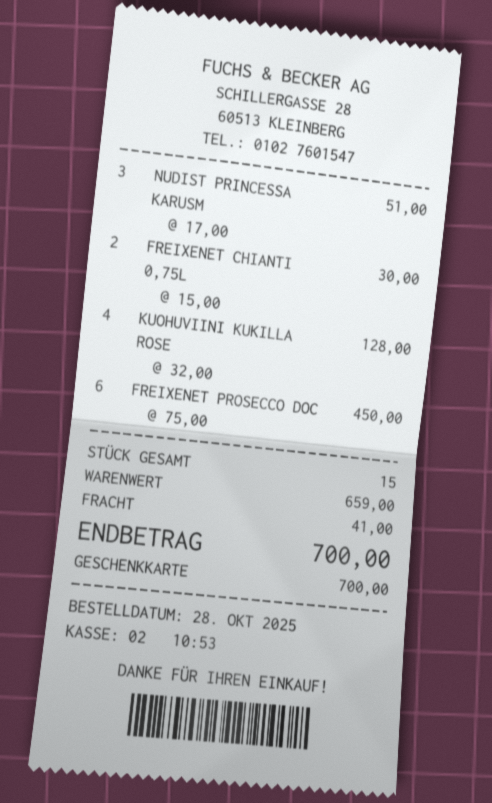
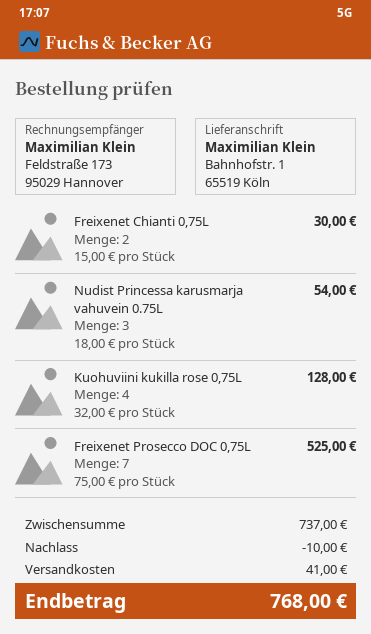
NUDIST PRINCESSA KARUSM: 3 x 17.00 = 51.00 -> 3 x 18.00 = 54.00
FREIXENET PROSECCO DOC: 6 x 75.00 = 450.00 -> 7 x 75.00 = 525.00
subtotal: 659.00 -> 737.00
discount: none -> 10.00
total: 700.00 -> 768.00

